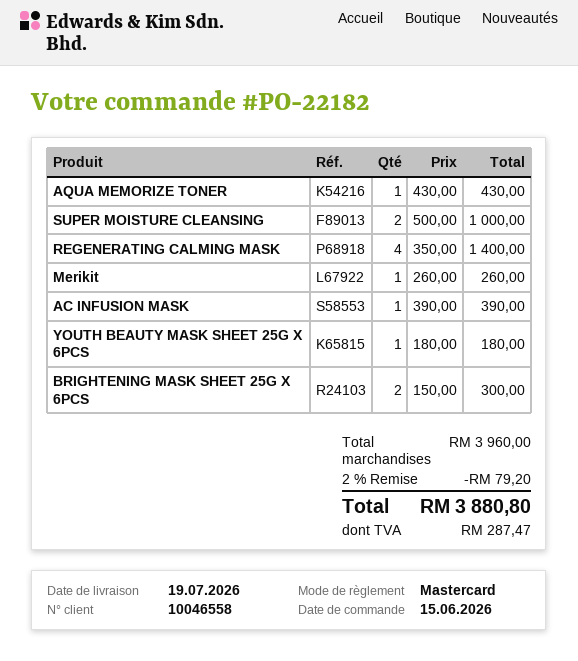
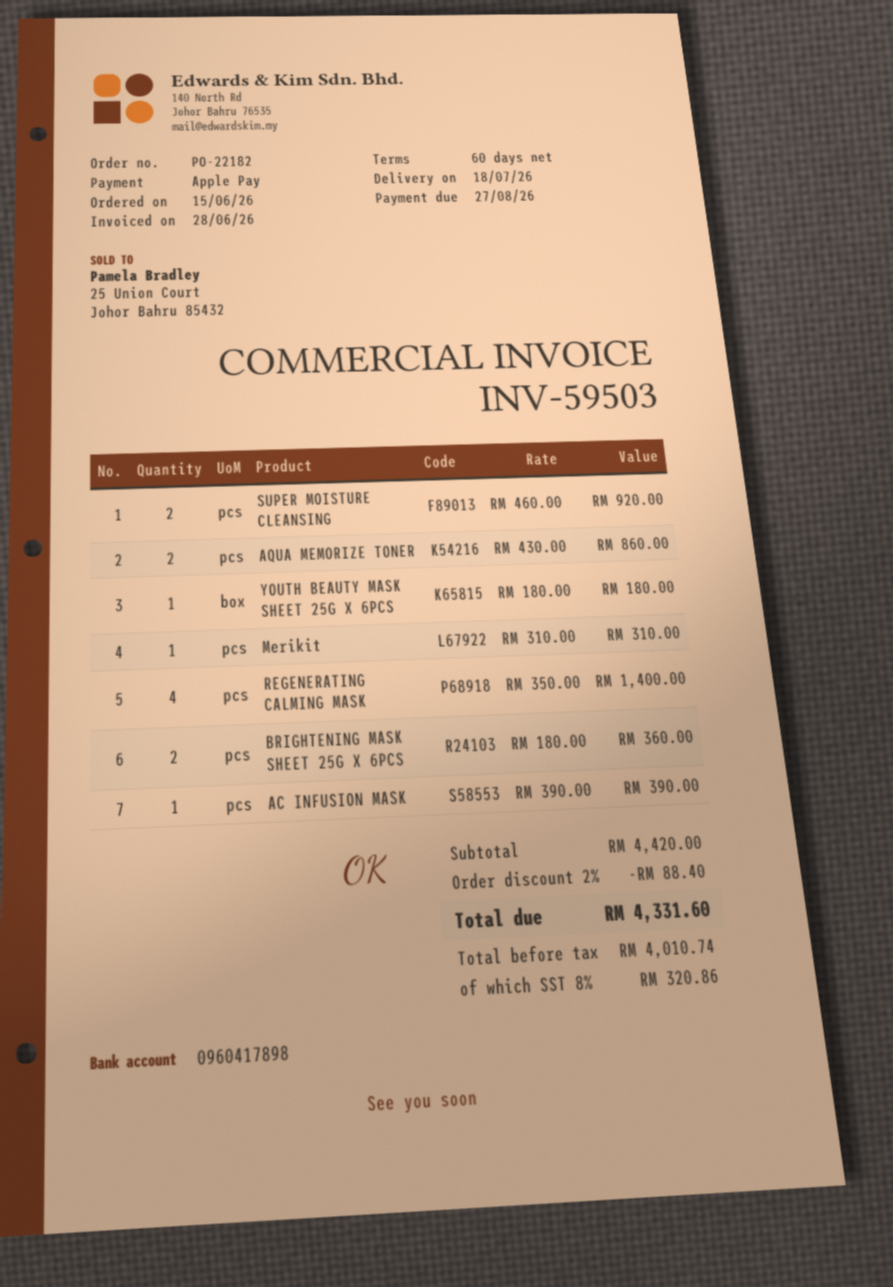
delivery date: 2026-07-19 -> 2026-07-18
payment method: Mastercard -> Apple Pay
AQUA MEMORIZE TONER: 1 x 430.00 = 430.00 -> 2 x 430.00 = 860.00
SUPER MOISTURE CLEANSING: 2 x 500.00 = 1000.00 -> 2 x 460.00 = 920.00
Merikit: 1 x 260.00 = 260.00 -> 1 x 310.00 = 310.00
BRIGHTENING MASK SHEET 25G X 6PCS: 2 x 150.00 = 300.00 -> 2 x 180.00 = 360.00
subtotal: 3960.00 -> 4420.00
discount: 2% = 79.20 -> 2% = 88.40
tax: 287.47 -> 320.86
total: 3880.80 -> 4331.60

